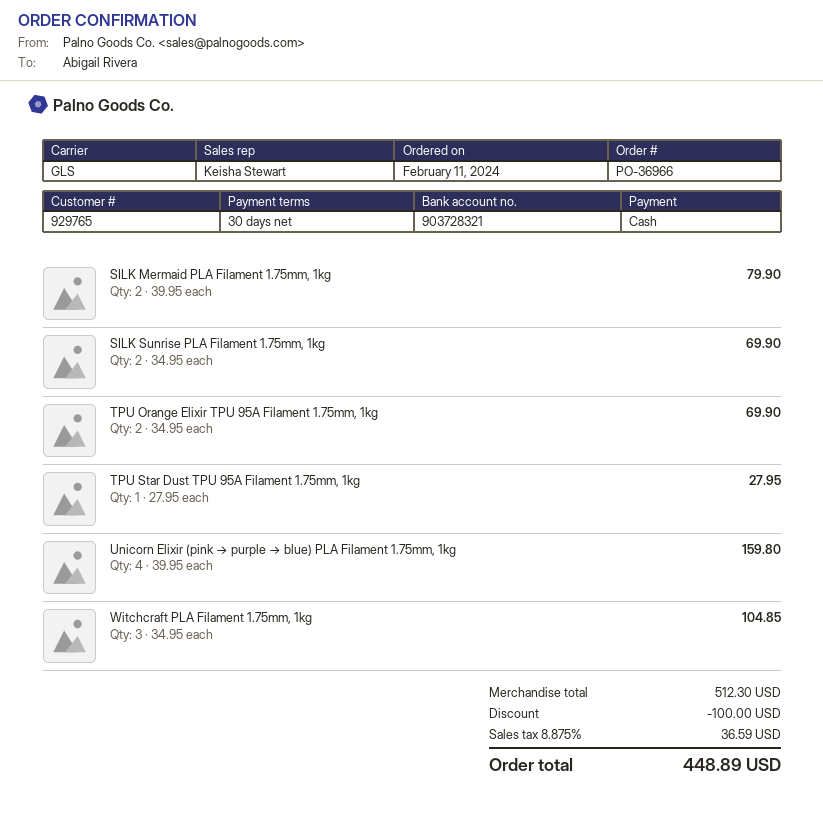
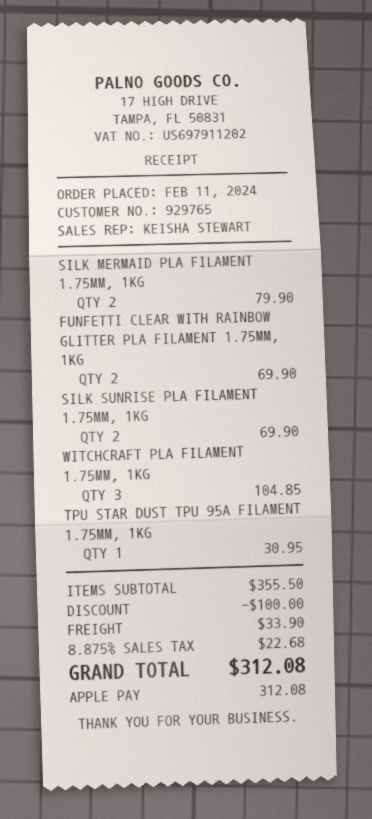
payment method: cash -> Apple Pay
TPU Orange Elixir TPU 95A Filament 1.75mm, 1kg: 2 for 69.90 -> none
TPU Star Dust TPU 95A Filament 1.75mm, 1kg: 1 for 27.95 -> 1 for 30.95
Unicorn Elixir (pink → purple → blue) PLA Filament 1.75mm, 1kg: 4 for 159.80 -> none
FUNFETTI CLEAR WITH RAINBOW GLITTER PLA FILAMENT 1.75MM, 1KG: none -> 2 for 69.90
subtotal: 512.30 -> 355.50
shipping: none -> 33.90
tax: 8.875% = 36.59 -> 8.875% = 22.68
total: 448.89 -> 312.08

